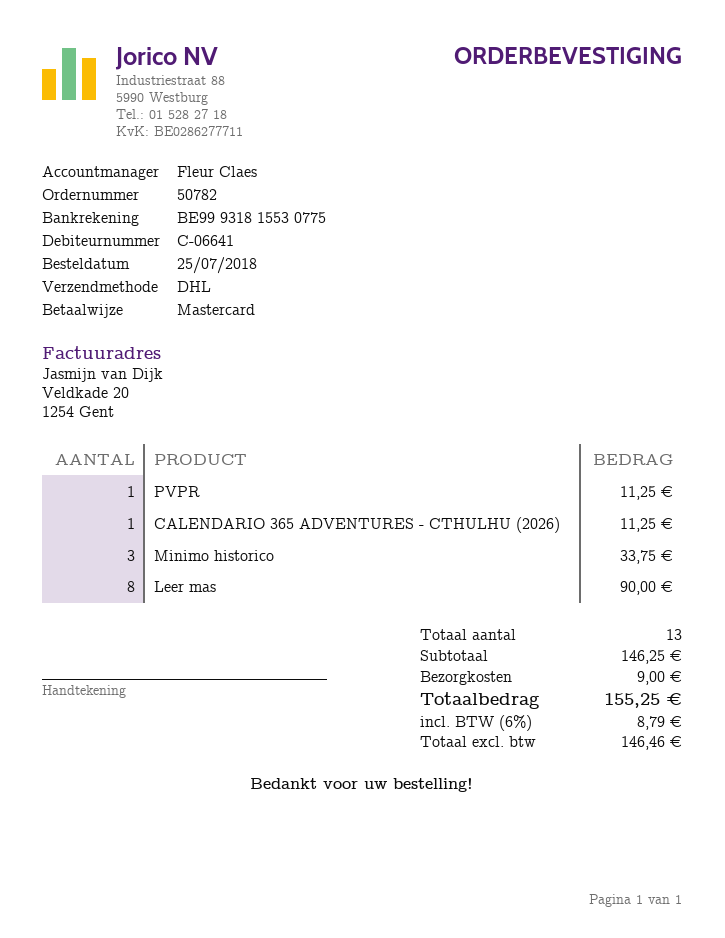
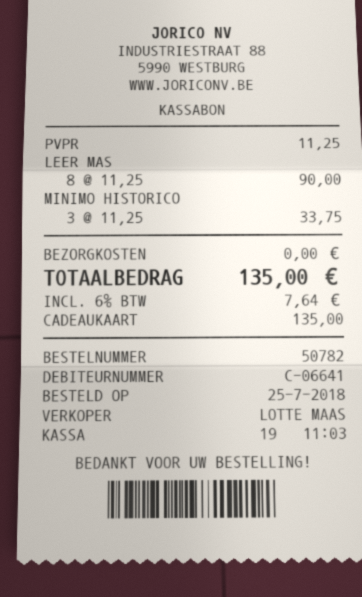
sales rep: Fleur Claes -> LOTTE MAAS
payment method: Mastercard -> gift card
CALENDARIO 365 ADVENTURES - CTHULHU (2026): 1 for 11.25 -> none
shipping: 9.00 -> 0.00
tax: 6% = 8.79 -> 6% = 7.64
total: 155.25 -> 135.00

